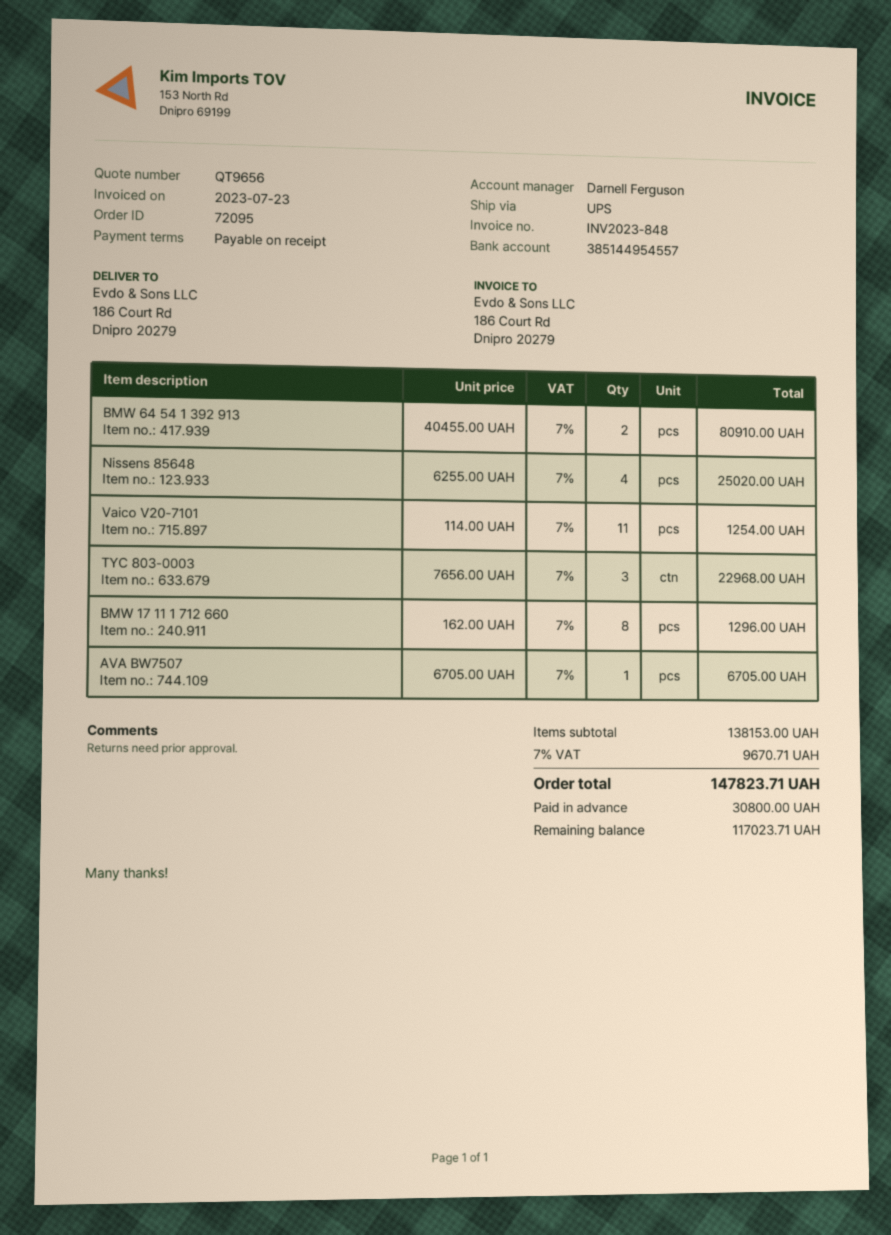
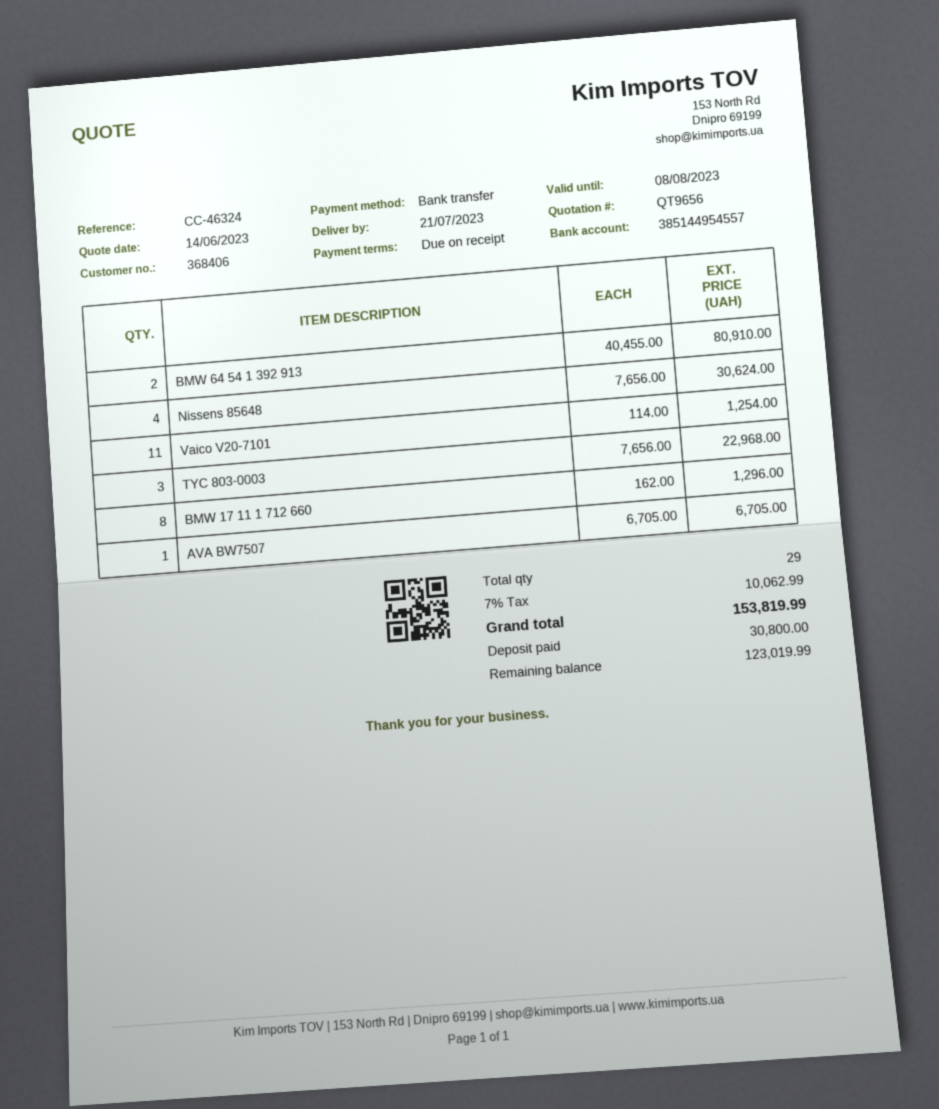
Nissens 85648: 4 x 6255.00 = 25020.00 -> 4 x 7656.00 = 30624.00
tax: 7% = 9670.71 -> 7% = 10062.99
total: 147823.71 -> 153819.99
balance: 117023.71 -> 123019.99

